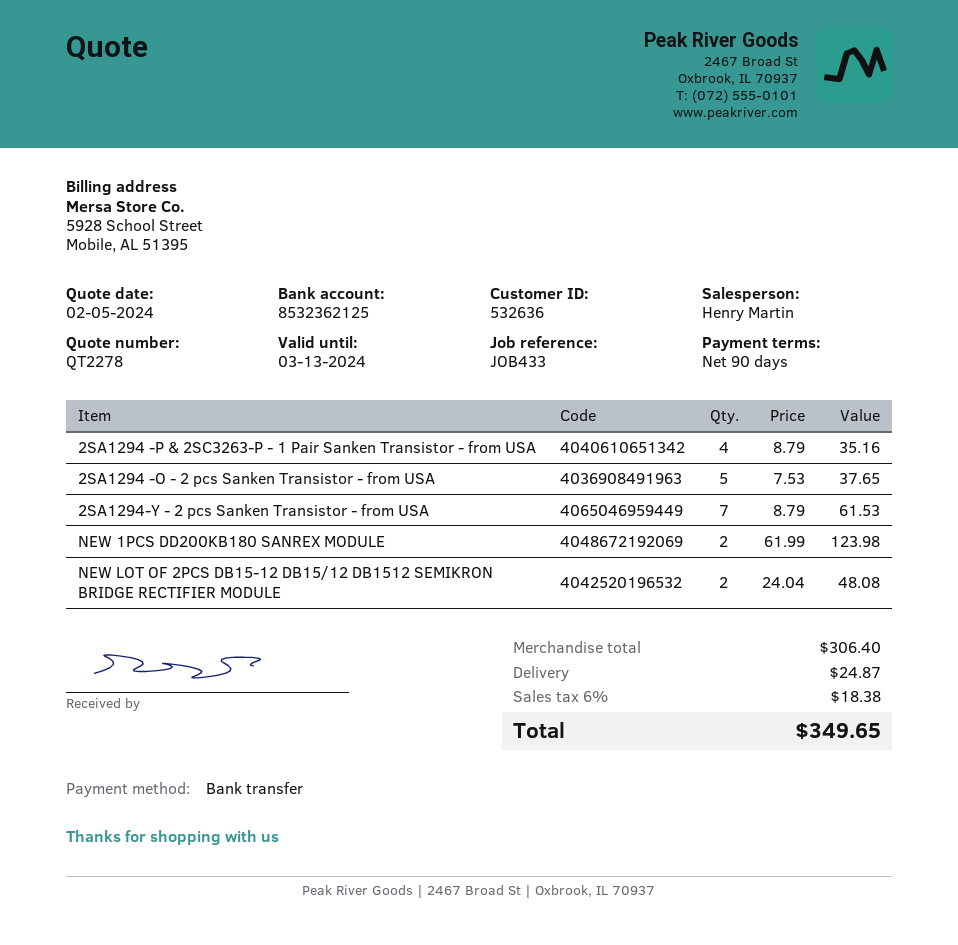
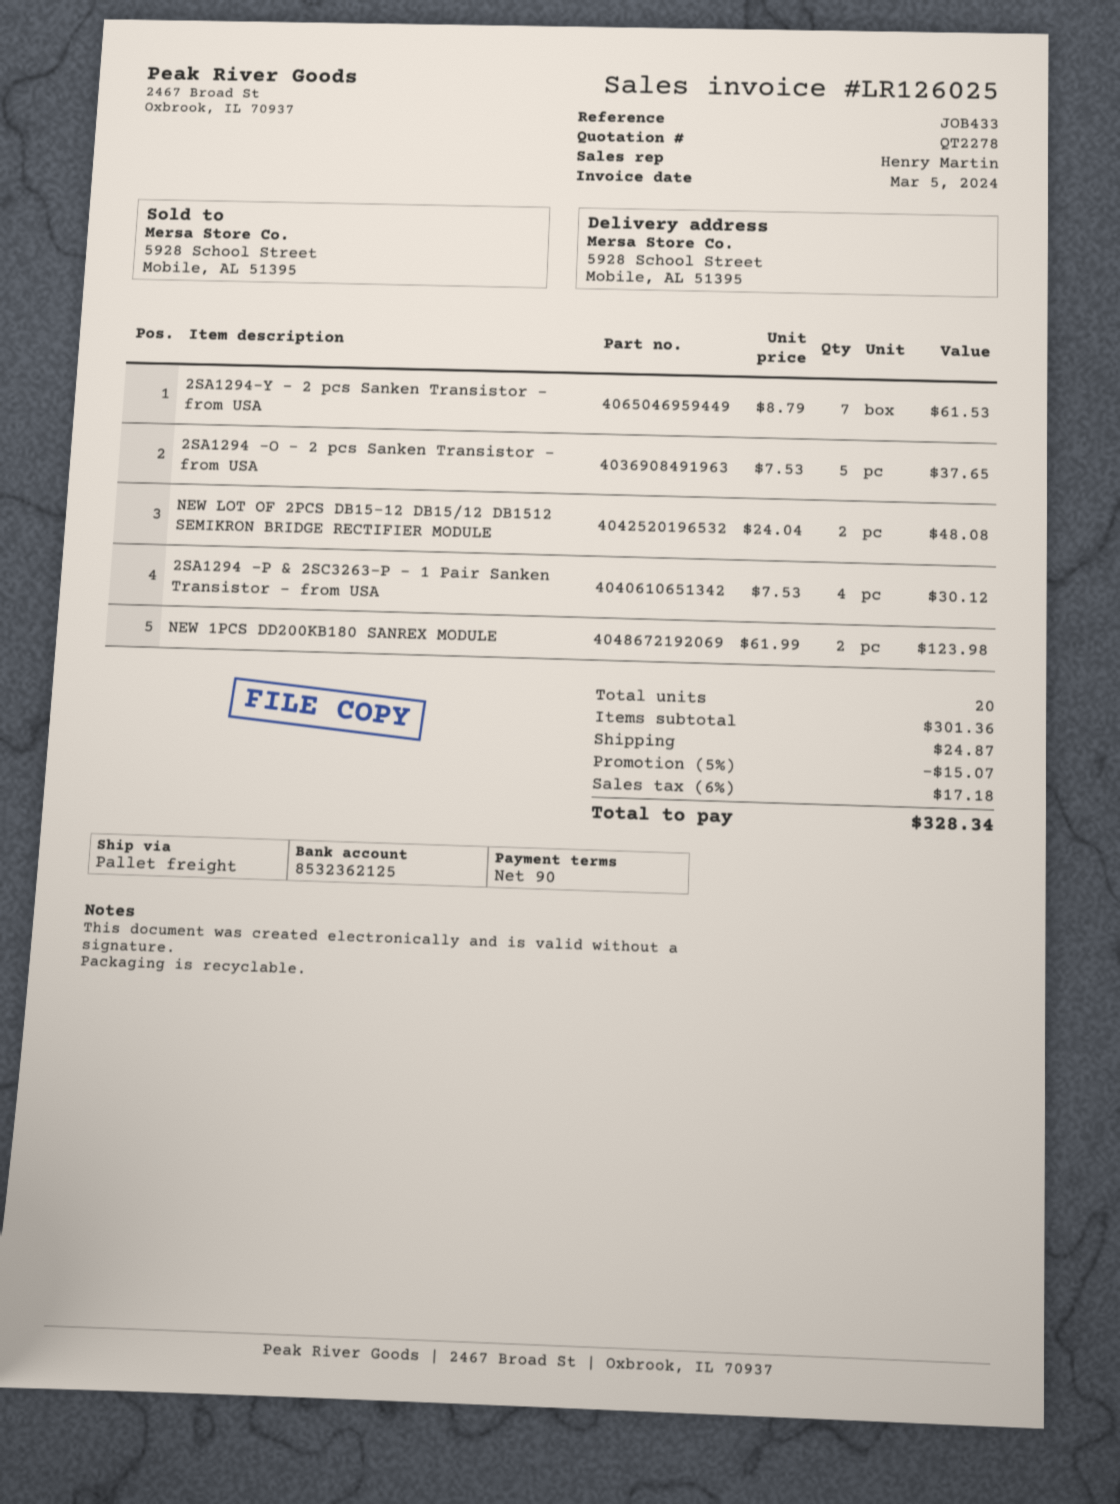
2SA1294 -P & 2SC3263-P - 1 Pair Sanken Transistor - from USA: 4 x 8.79 = 35.16 -> 4 x 7.53 = 30.12
subtotal: 306.40 -> 301.36
discount: none -> 5% = 15.07
tax: 6% = 18.38 -> 6% = 17.18
total: 349.65 -> 328.34

